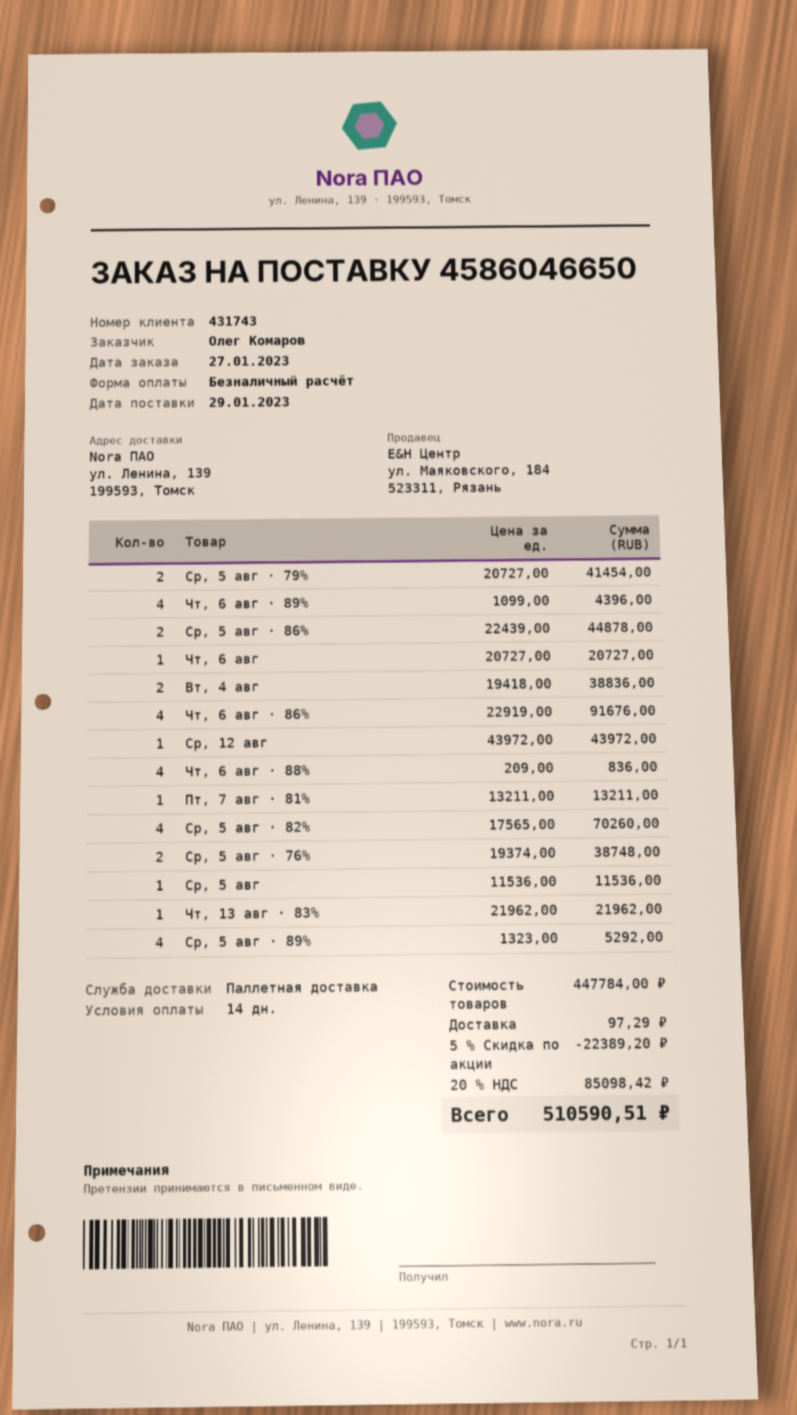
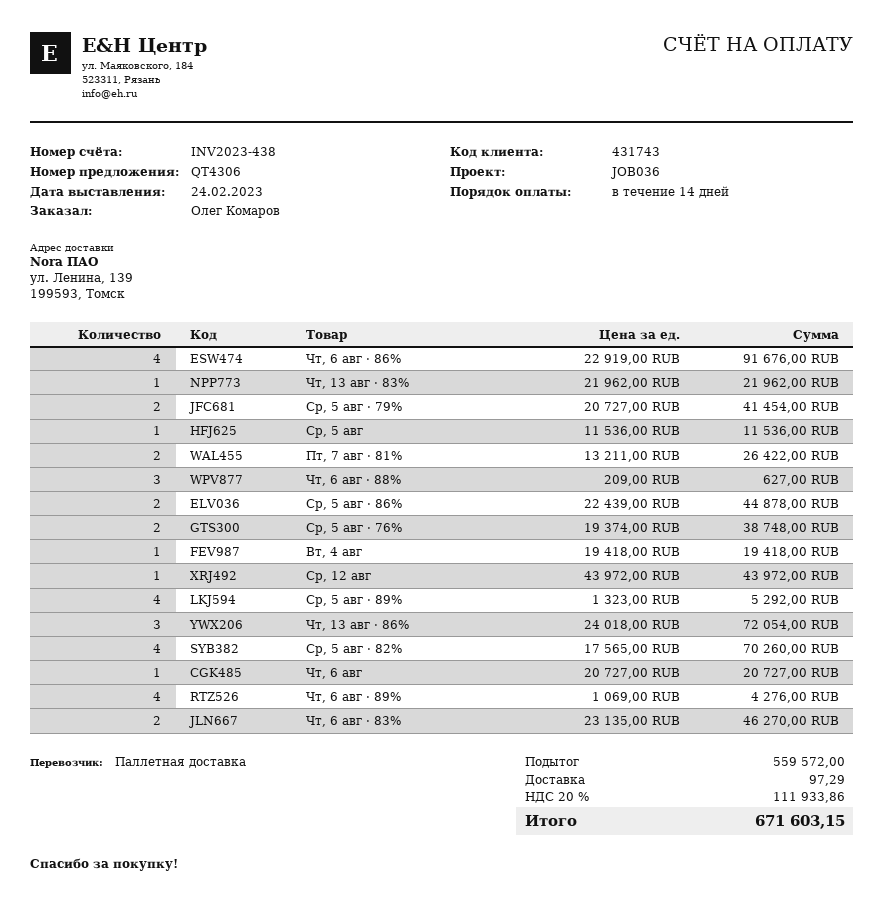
Чт, 6 авг · 89%: 4 x 1099.00 = 4396.00 -> 4 x 1069.00 = 4276.00
Вт, 4 авг: 2 x 19418.00 = 38836.00 -> 1 x 19418.00 = 19418.00
Чт, 6 авг · 88%: 4 x 209.00 = 836.00 -> 3 x 209.00 = 627.00
Пт, 7 авг · 81%: 1 x 13211.00 = 13211.00 -> 2 x 13211.00 = 26422.00
Чт, 13 авг · 86%: none -> 3 x 24018.00 = 72054.00
Чт, 6 авг · 83%: none -> 2 x 23135.00 = 46270.00
subtotal: 447784.00 -> 559572.00
discount: 5% = 22389.20 -> none
tax: 20% = 85098.42 -> 20% = 111933.86
total: 510590.51 -> 671603.15

